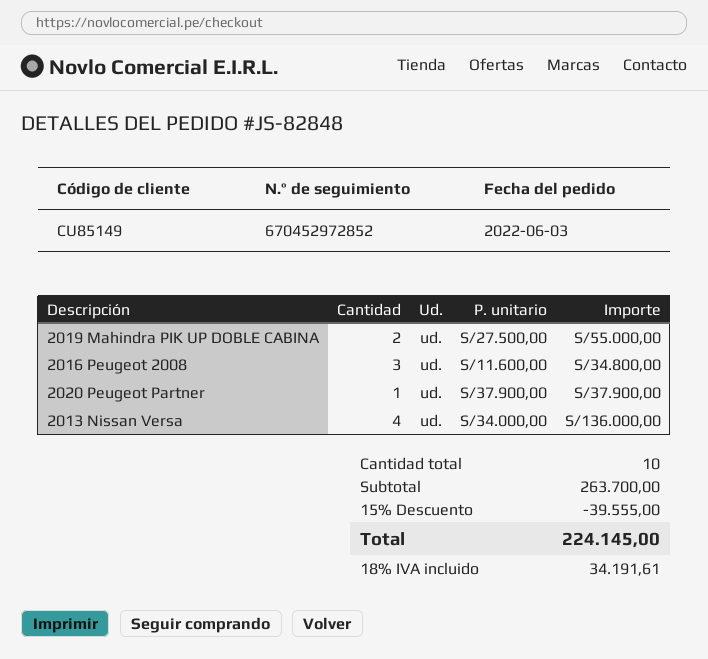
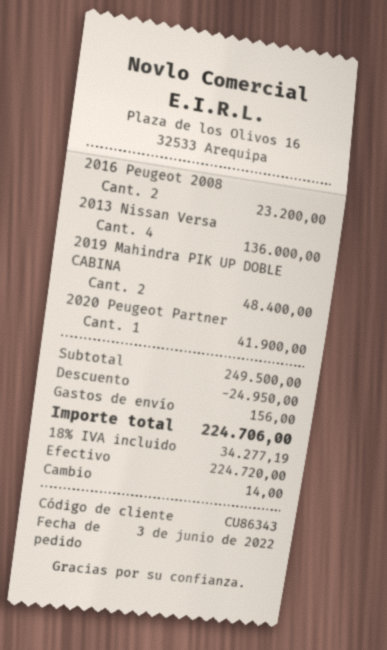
customer number: CU85149 -> CU86343
2019 Mahindra PIK UP DOBLE CABINA: 2 for 55000.00 -> 2 for 48400.00
2016 Peugeot 2008: 3 for 34800.00 -> 2 for 23200.00
2020 Peugeot Partner: 1 for 37900.00 -> 1 for 41900.00
subtotal: 263700.00 -> 249500.00
discount: 39555.00 -> 24950.00
shipping: none -> 156.00
tax: 18% = 34191.61 -> 18% = 34277.19
total: 224145.00 -> 224706.00

